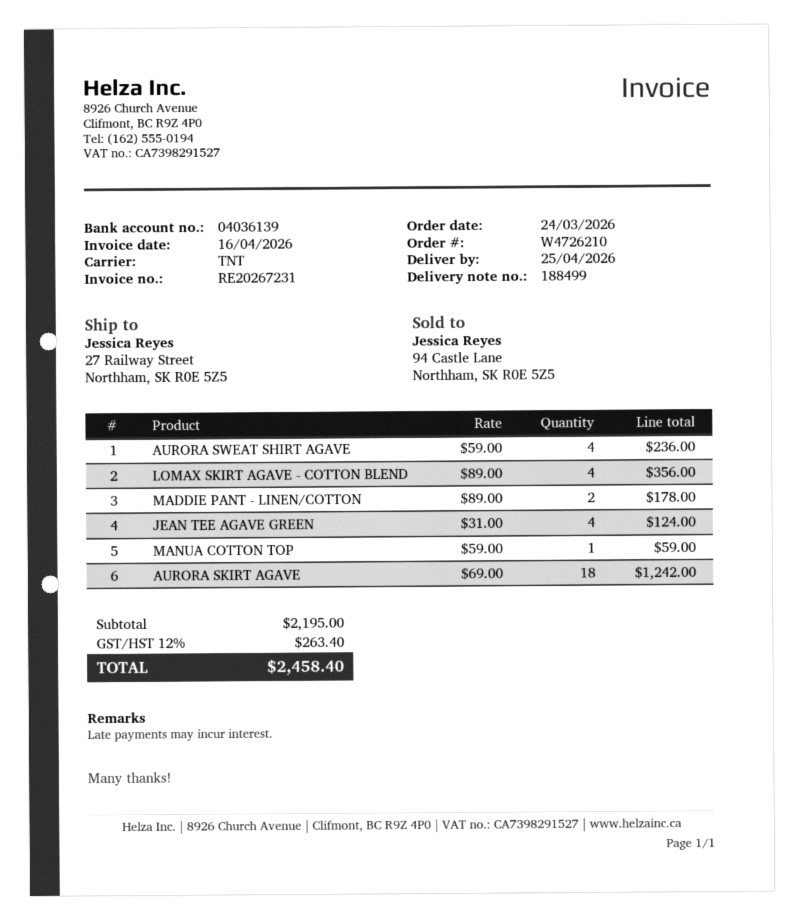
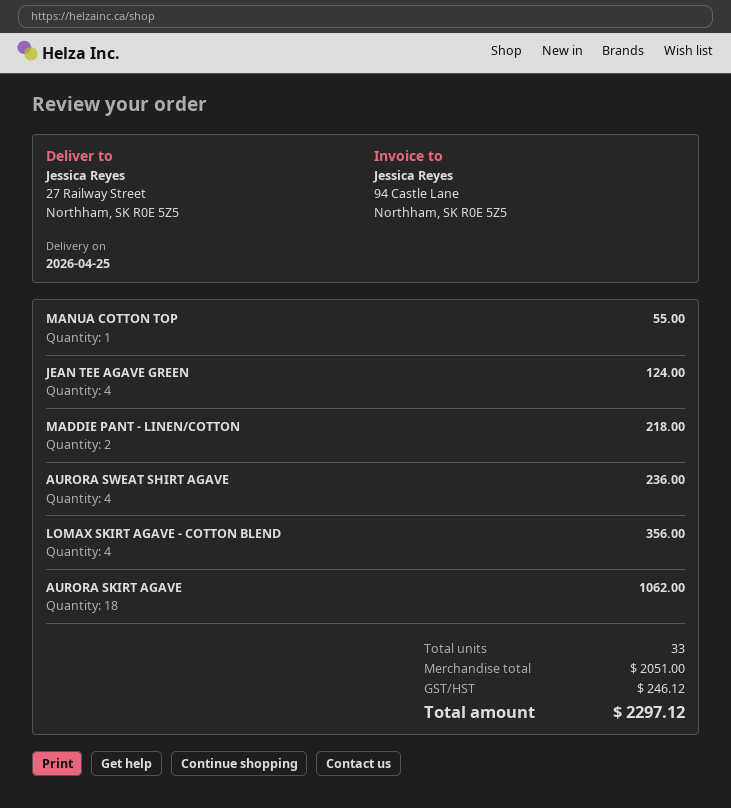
MADDIE PANT - LINEN/COTTON: 2 for 178.00 -> 2 for 218.00
MANUA COTTON TOP: 1 for 59.00 -> 1 for 55.00
AURORA SKIRT AGAVE: 18 for 1242.00 -> 18 for 1062.00
subtotal: 2195.00 -> 2051.00
tax: 263.40 -> 246.12
total: 2458.40 -> 2297.12

